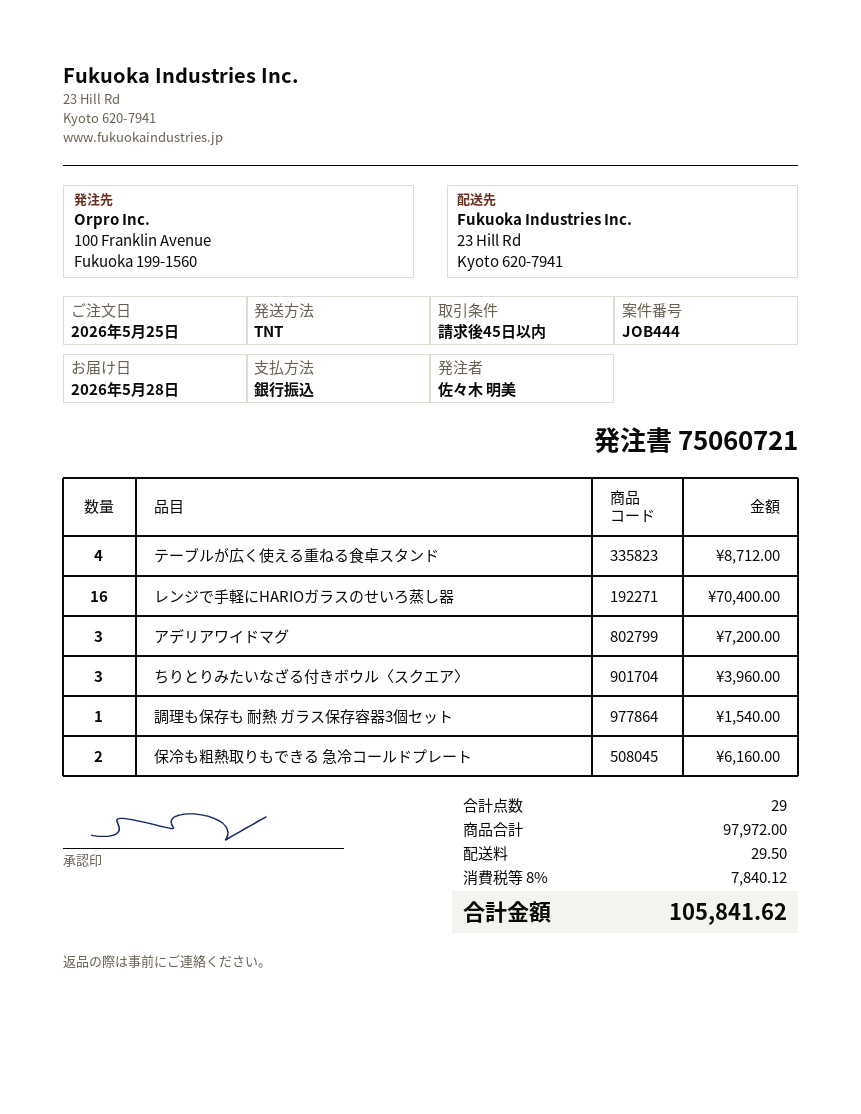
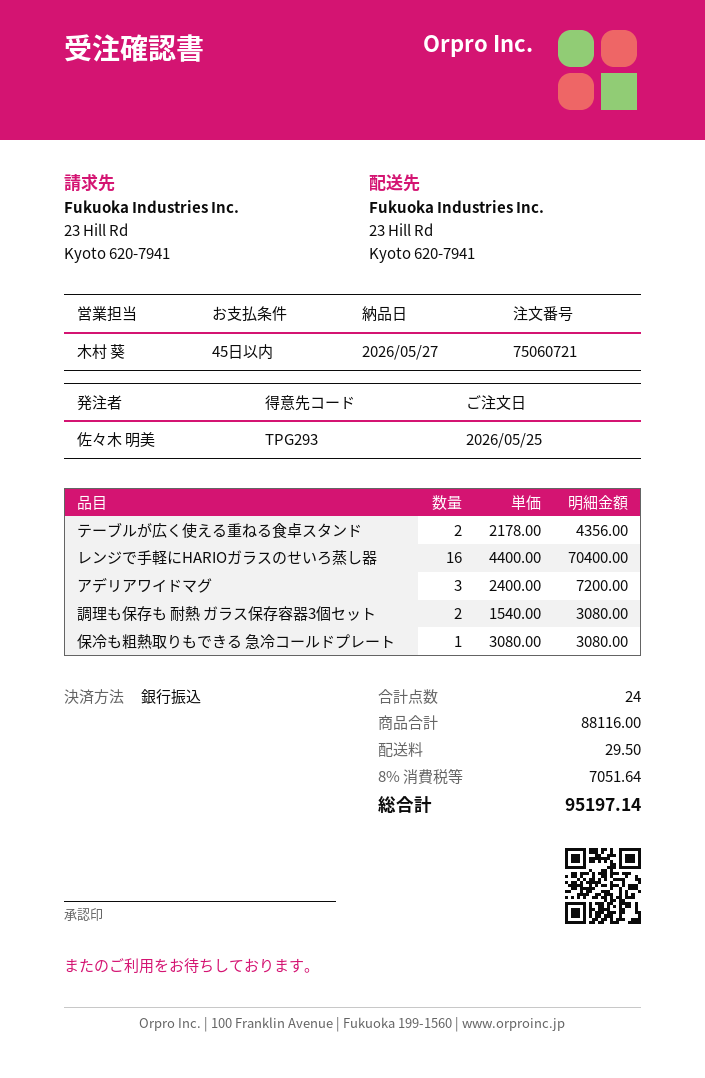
delivery date: 2026-05-28 -> 2026-05-27
テーブルが広く使える重ねる食卓スタンド: 4 for 8712.00 -> 2 for 4356.00
ちりとりみたいなざる付きボウル〈スクエア〉: 3 for 3960.00 -> none
調理も保存も 耐熱 ガラス保存容器3個セット: 1 for 1540.00 -> 2 for 3080.00
保冷も粗熱取りもできる 急冷コールドプレート: 2 for 6160.00 -> 1 for 3080.00
total quantity: 29 -> 24
subtotal: 97972.00 -> 88116.00
tax: 8% = 7840.12 -> 8% = 7051.64
total: 105841.62 -> 95197.14

